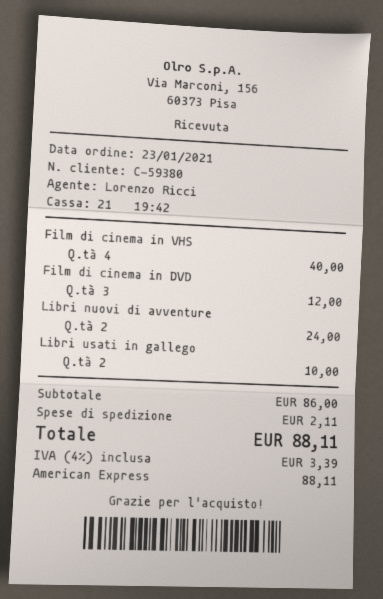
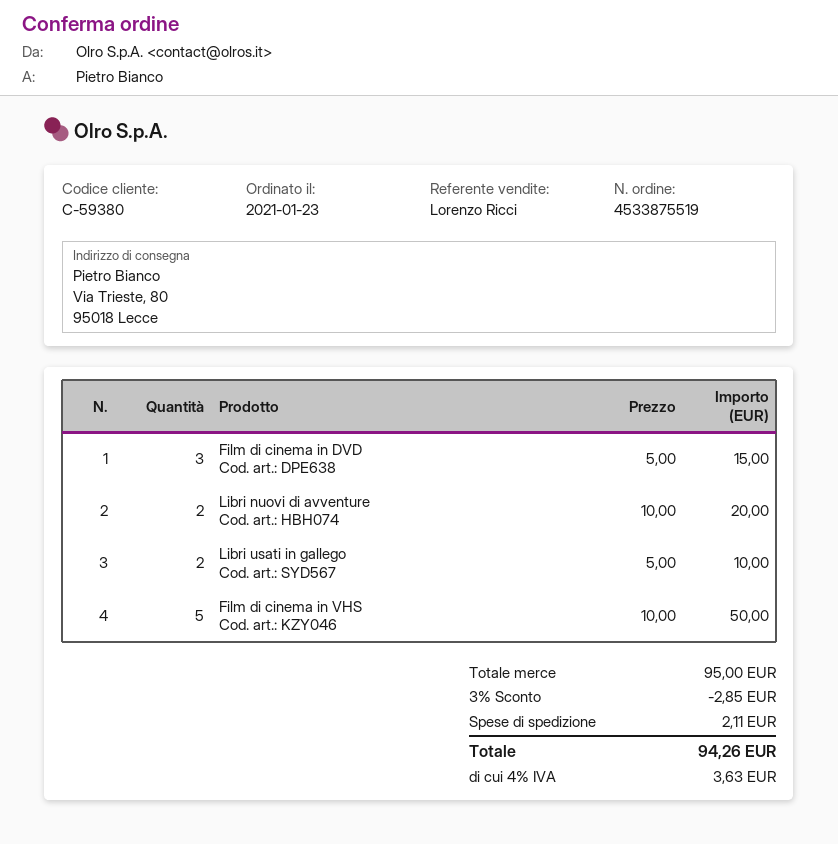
Film di cinema in VHS: 4 for 40.00 -> 5 for 50.00
Film di cinema in DVD: 3 for 12.00 -> 3 for 15.00
Libri nuovi di avventure: 2 for 24.00 -> 2 for 20.00
subtotal: 86.00 -> 95.00
discount: none -> 3% = 2.85
tax: 4% = 3.39 -> 4% = 3.63
total: 88.11 -> 94.26

